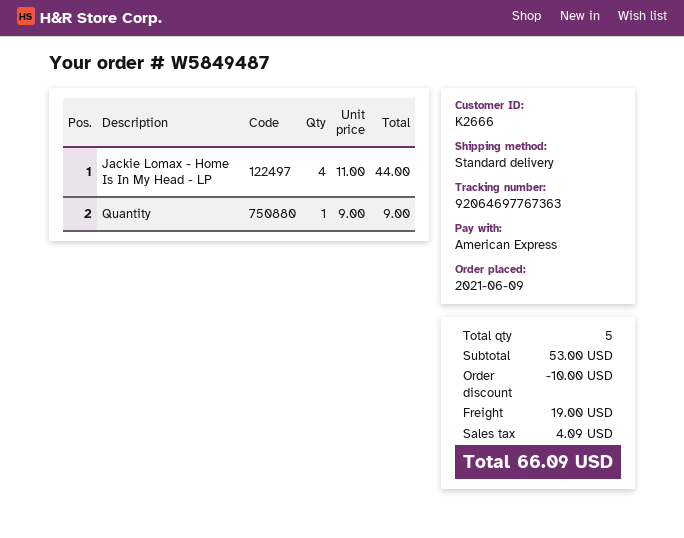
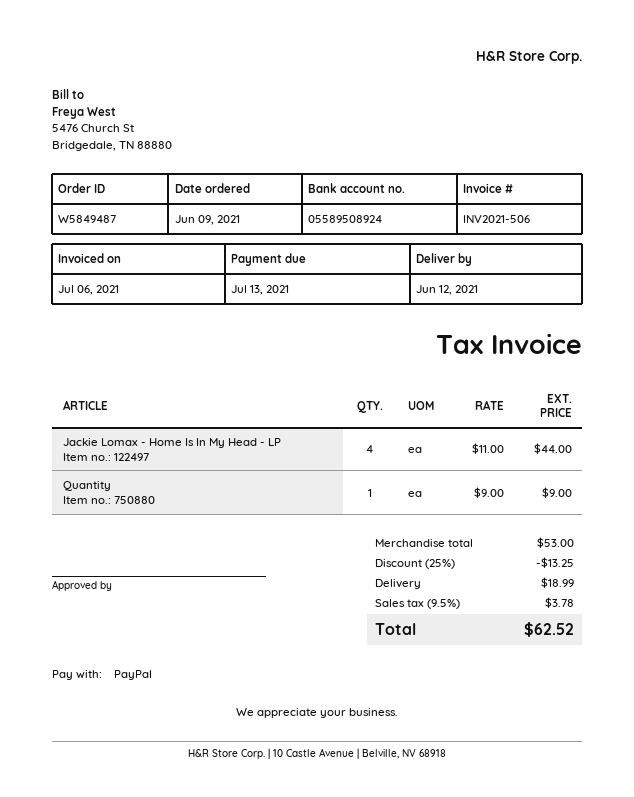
payment method: American Express -> PayPal
discount: 10.00 -> 13.25
shipping: 19.00 -> 18.99
tax: 4.09 -> 3.78
total: 66.09 -> 62.52

